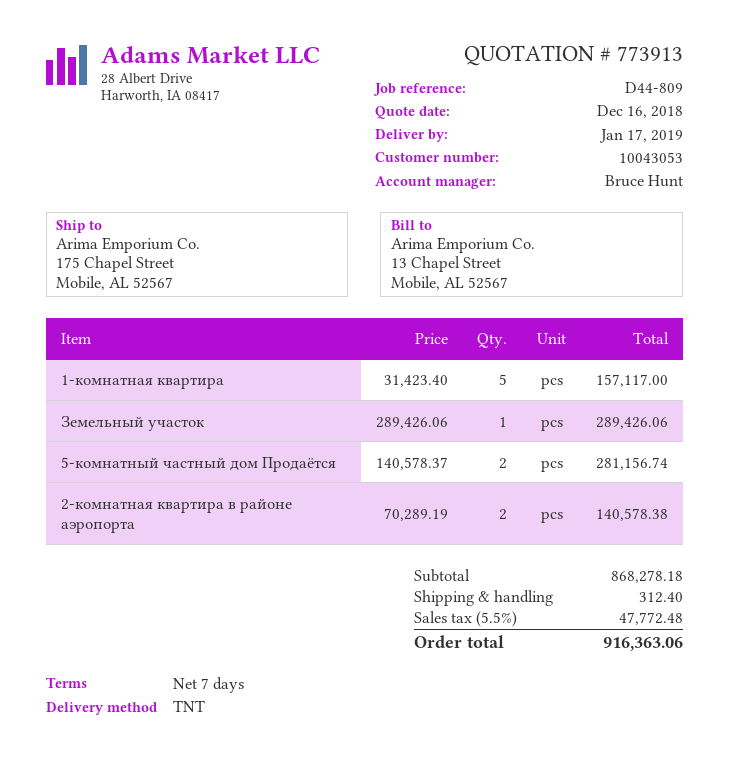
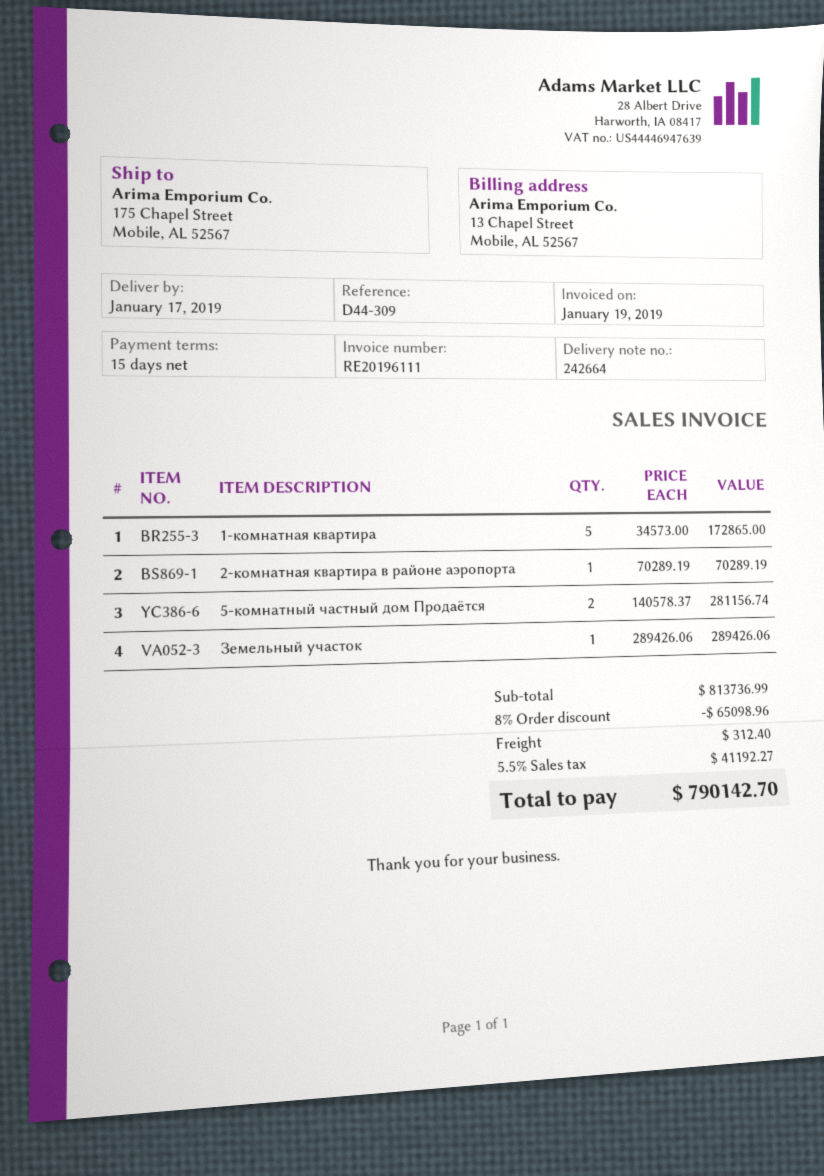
payment terms: 7 days -> 15 days
reference: D44-809 -> D44-309
1-комнатная квартира: 5 x 31423.40 = 157117.00 -> 5 x 34573.00 = 172865.00
2-комнатная квартира в районе аэропорта: 2 x 70289.19 = 140578.38 -> 1 x 70289.19 = 70289.19
subtotal: 868278.18 -> 813736.99
discount: none -> 8% = 65098.96
tax: 5.5% = 47772.48 -> 5.5% = 41192.27
total: 916363.06 -> 790142.70

